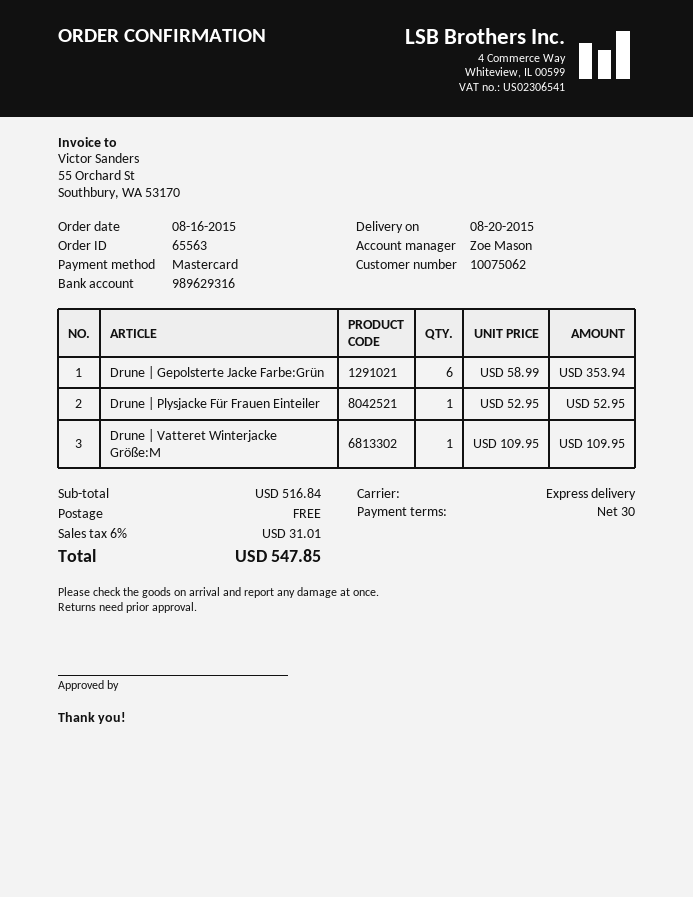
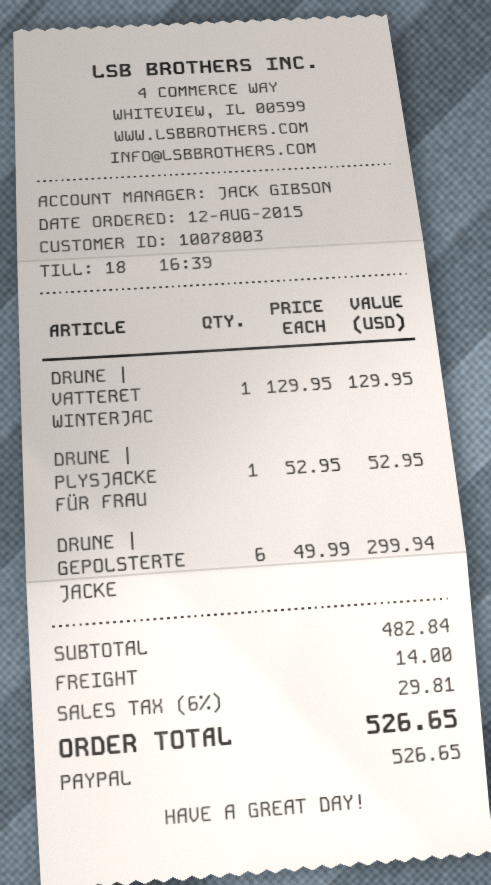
order date: 2015-08-16 -> 2015-08-12
customer number: 10075062 -> 10078003
sales rep: Zoe Mason -> JACK GIBSON
payment method: Mastercard -> PayPal
Drune | Gepolsterte Jacke Farbe:Grün: 6 x 58.99 = 353.94 -> 6 x 49.99 = 299.94
Drune | Vatteret Winterjacke Größe:M: 1 x 109.95 = 109.95 -> 1 x 129.95 = 129.95
subtotal: 516.84 -> 482.84
shipping: 0.00 -> 14.00
tax: 6% = 31.01 -> 6% = 29.81
total: 547.85 -> 526.65

